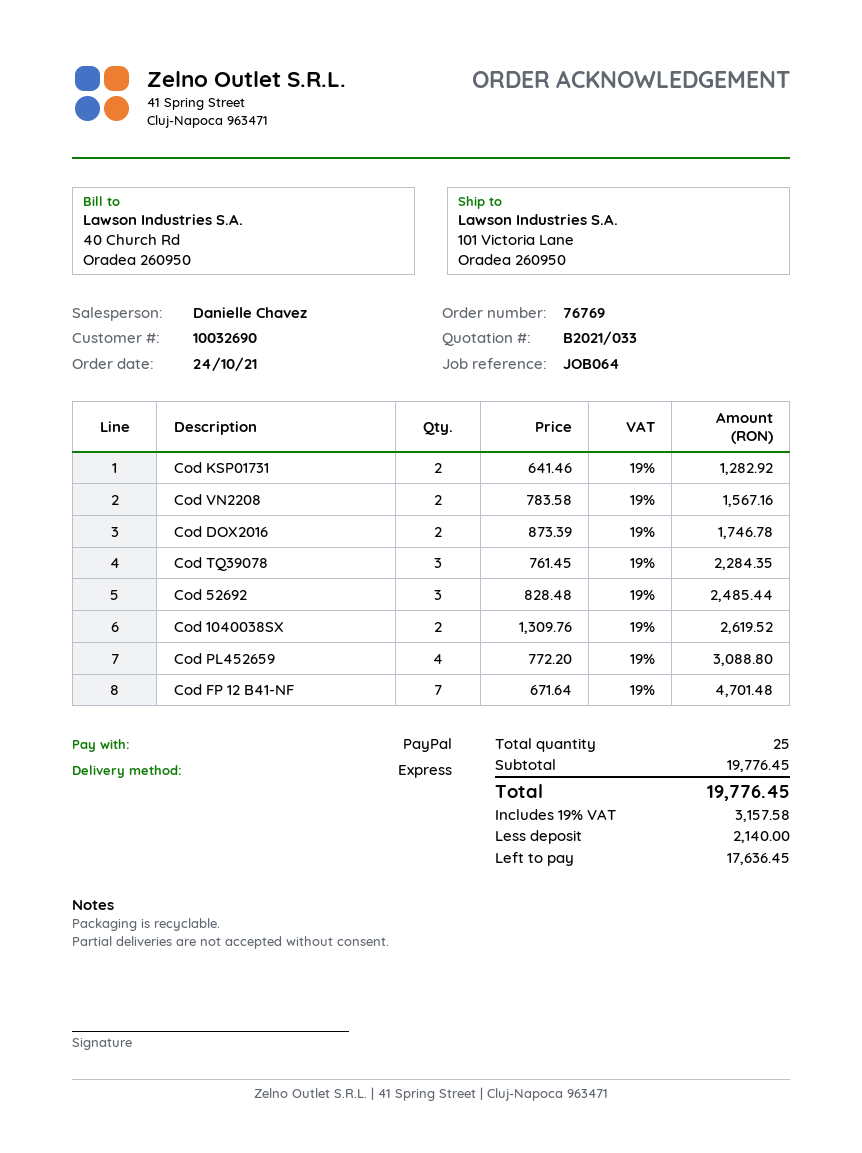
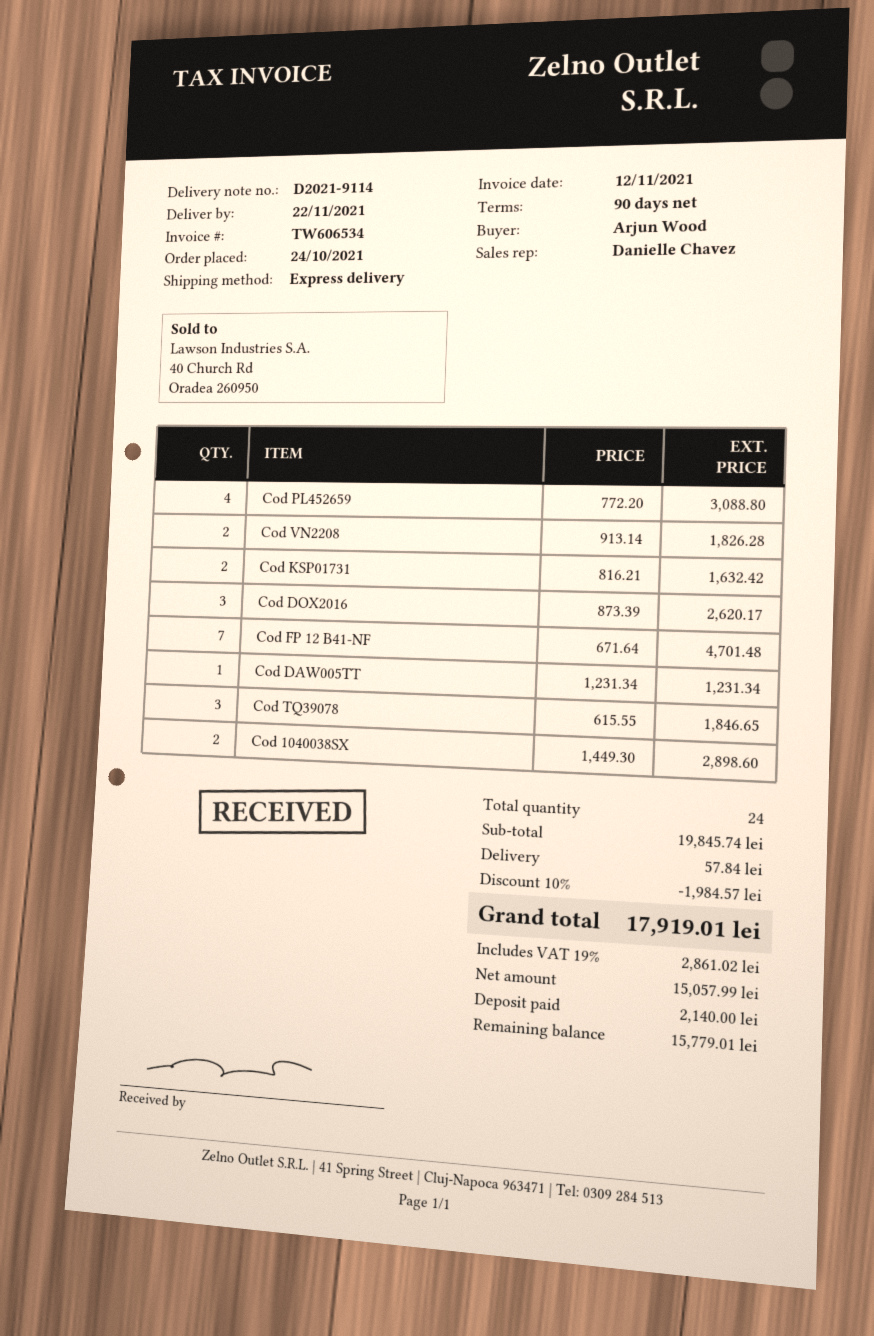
Cod KSP01731: 2 x 641.46 = 1282.92 -> 2 x 816.21 = 1632.42
Cod VN2208: 2 x 783.58 = 1567.16 -> 2 x 913.14 = 1826.28
Cod DOX2016: 2 x 873.39 = 1746.78 -> 3 x 873.39 = 2620.17
Cod TQ39078: 3 x 761.45 = 2284.35 -> 3 x 615.55 = 1846.65
Cod 52692: 3 x 828.48 = 2485.44 -> none
Cod 1040038SX: 2 x 1309.76 = 2619.52 -> 2 x 1449.30 = 2898.60
Cod DAW005TT: none -> 1 x 1231.34 = 1231.34
total quantity: 25 -> 24
subtotal: 19776.45 -> 19845.74
discount: none -> 10% = 1984.57
shipping: none -> 57.84
tax: 19% = 3157.58 -> 19% = 2861.02
total: 19776.45 -> 17919.01
balance: 17636.45 -> 15779.01

